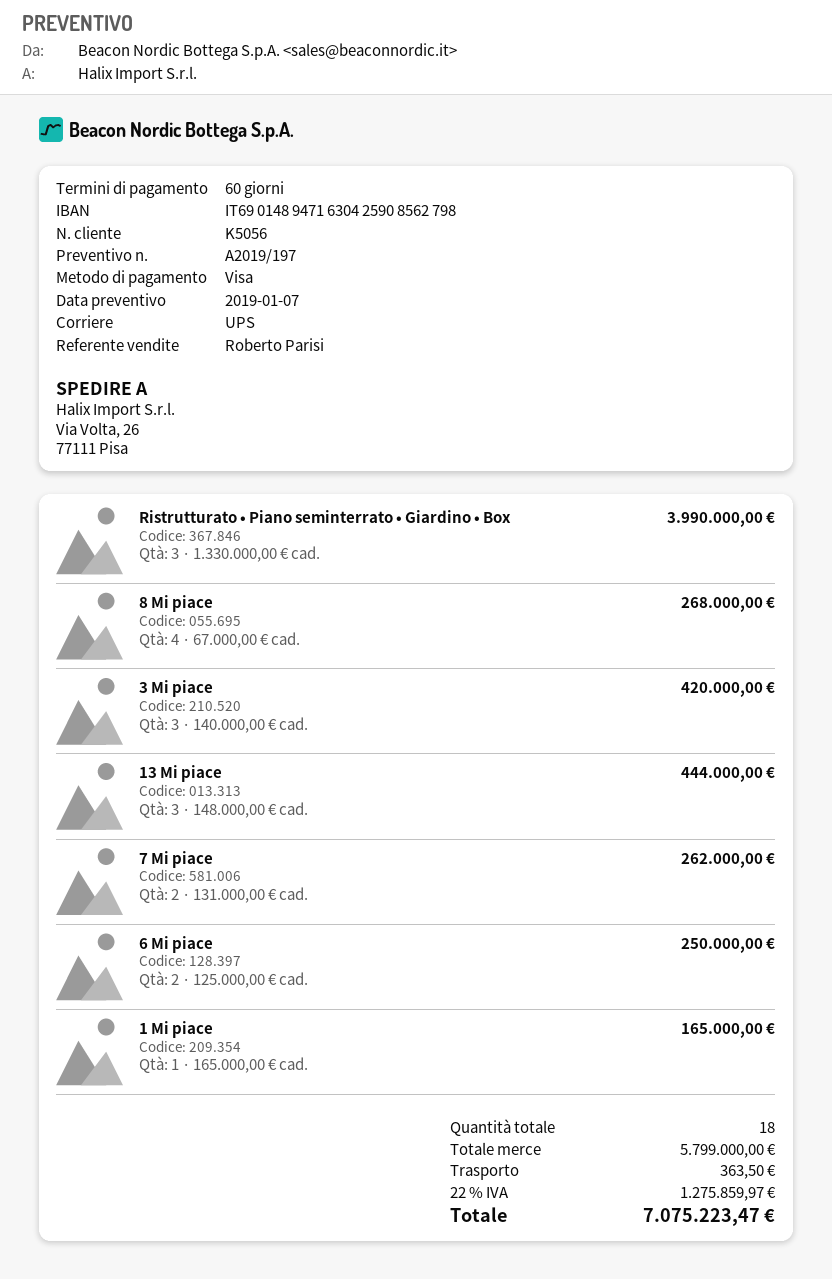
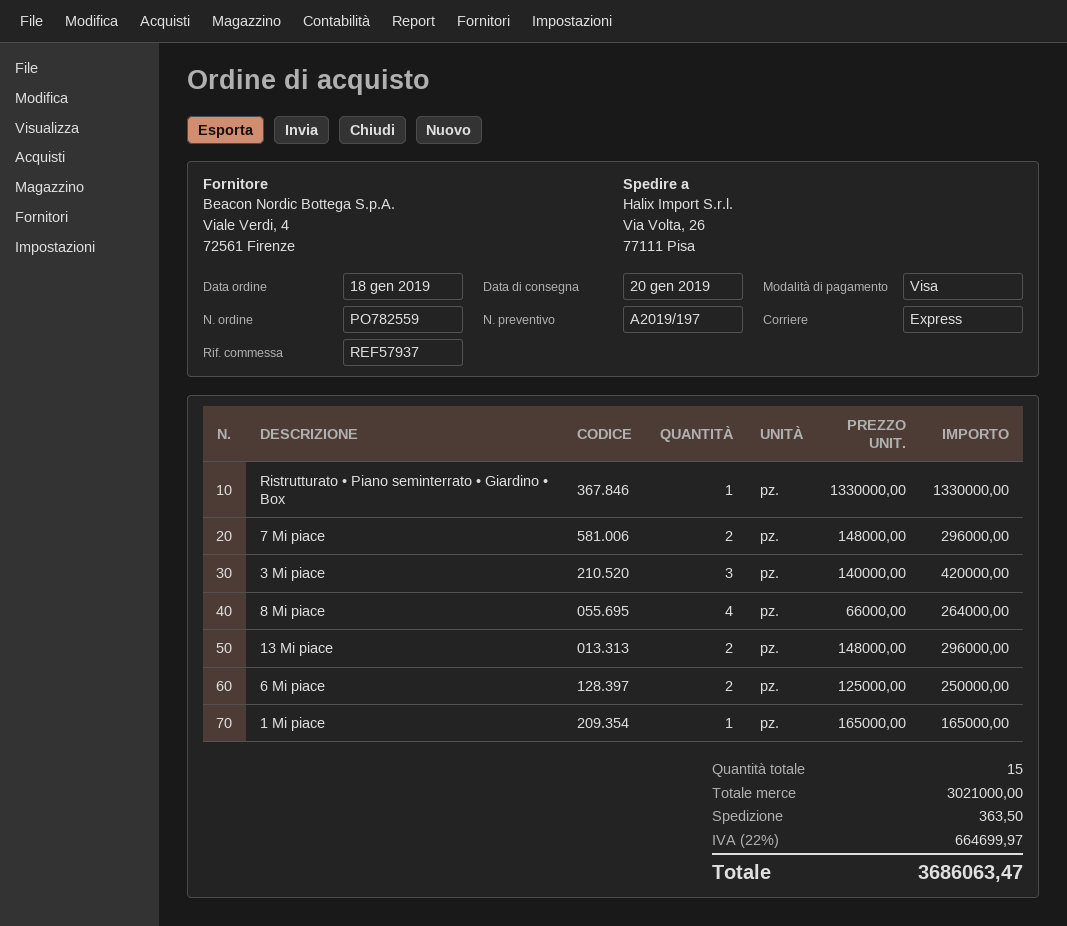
shipping method: UPS -> express
Ristrutturato • Piano seminterrato • Giardino • Box: 3 x 1330000.00 = 3990000.00 -> 1 x 1330000.00 = 1330000.00
8 Mi piace: 4 x 67000.00 = 268000.00 -> 4 x 66000.00 = 264000.00
13 Mi piace: 3 x 148000.00 = 444000.00 -> 2 x 148000.00 = 296000.00
7 Mi piace: 2 x 131000.00 = 262000.00 -> 2 x 148000.00 = 296000.00
total quantity: 18 -> 15
subtotal: 5799000.00 -> 3021000.00
tax: 22% = 1275859.97 -> 22% = 664699.97
total: 7075223.47 -> 3686063.47

